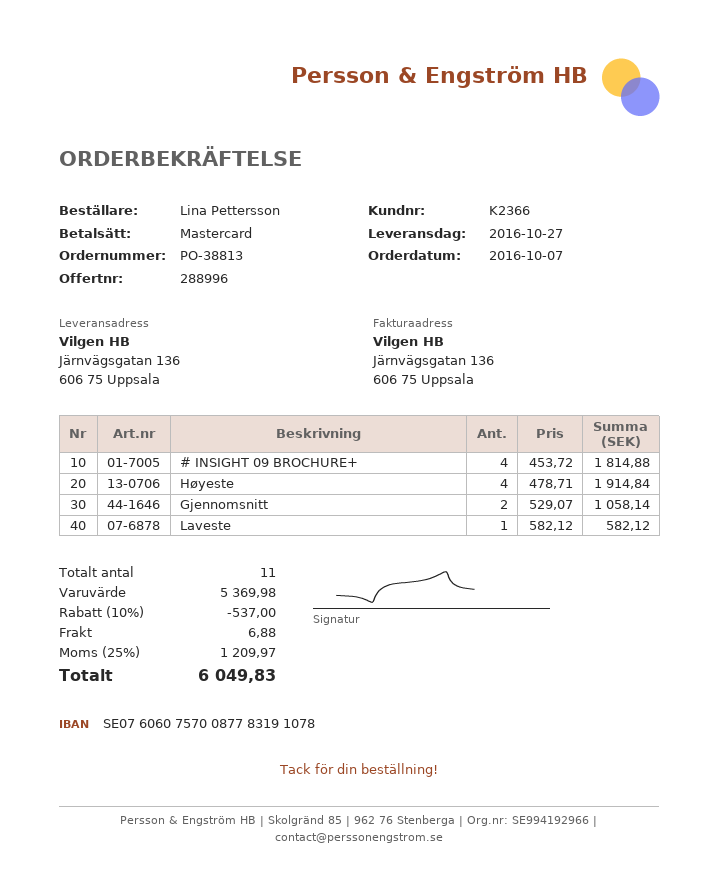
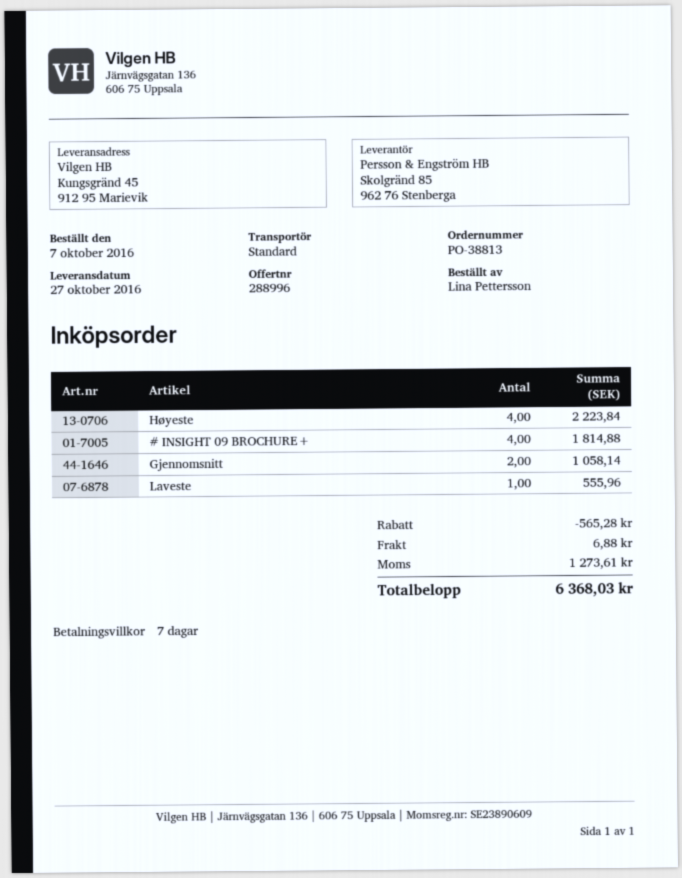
ship to: Järnvägsgatan 136, 606 75 Uppsala -> Kungsgränd 45, 912 95 Marievik
Høyeste: 4 for 1914.84 -> 4 for 2223.84
Laveste: 1 for 582.12 -> 1 for 555.96
discount: 537.00 -> 565.28
tax: 1209.97 -> 1273.61
total: 6049.83 -> 6368.03

